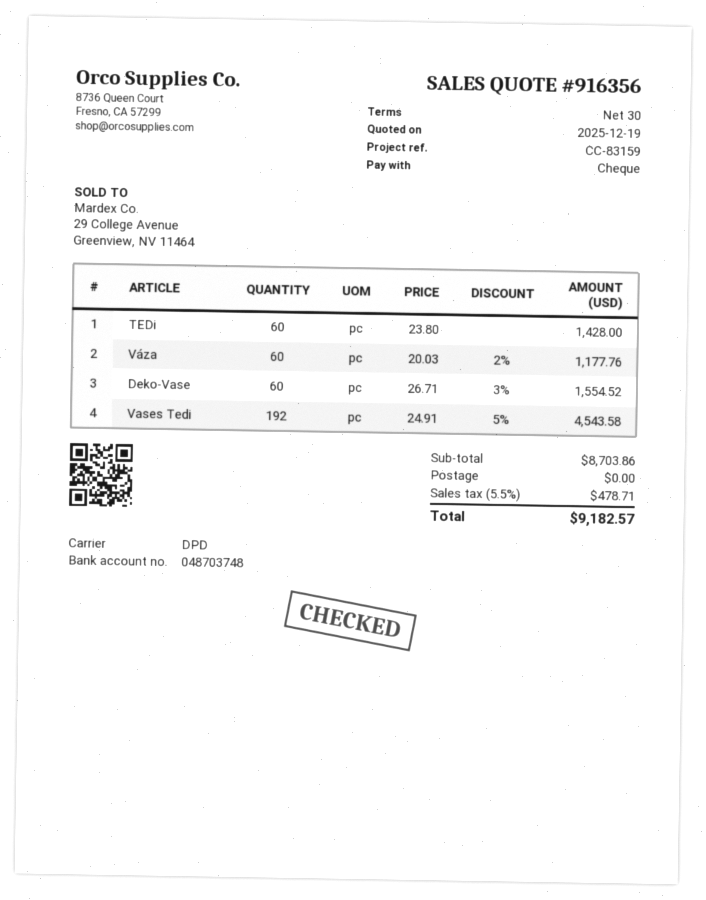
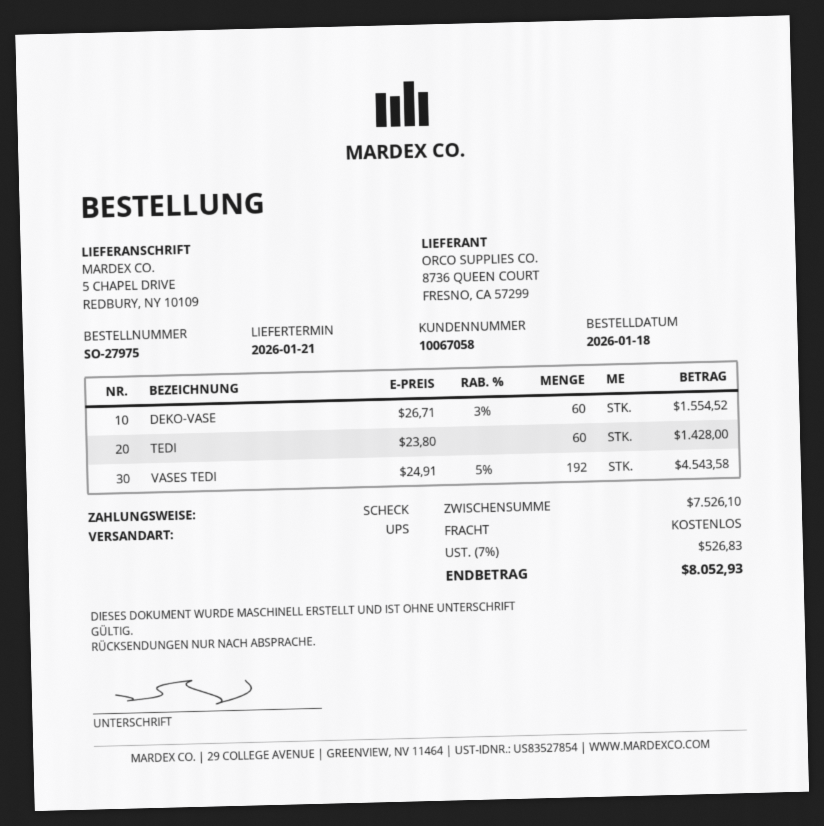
shipping method: DPD -> UPS
Váza: 60 x 20.03 - 2% = 1177.76 -> none
subtotal: 8703.86 -> 7526.10
tax: 5.5% = 478.71 -> 7% = 526.83
total: 9182.57 -> 8052.93

